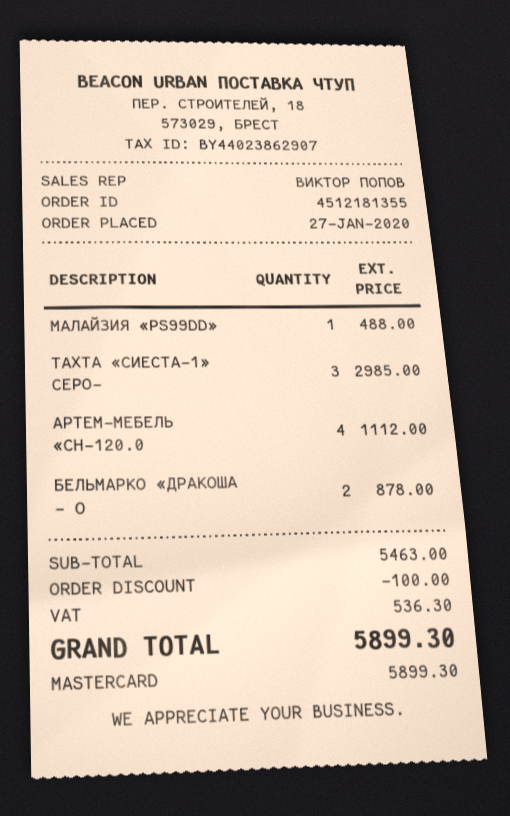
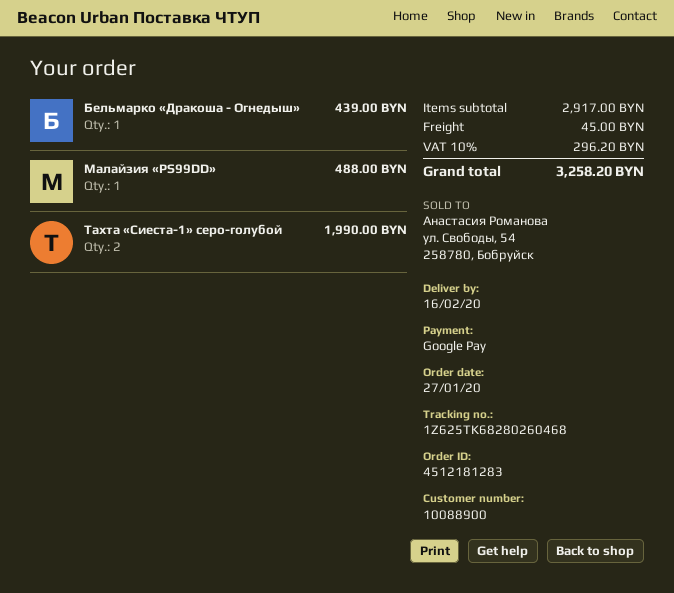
order number: 4512181355 -> 4512181283
payment method: Mastercard -> Google Pay
ТАХТА «СИЕСТА-1» СЕРО-: 3 for 2985.00 -> 2 for 1990.00
АРТЕМ-МЕБЕЛЬ «СН-120.0: 4 for 1112.00 -> none
БЕЛЬМАРКО «ДРАКОША - О: 2 for 878.00 -> 1 for 439.00
subtotal: 5463.00 -> 2917.00
discount: 100.00 -> none
shipping: none -> 45.00
tax: 536.30 -> 296.20
total: 5899.30 -> 3258.20

